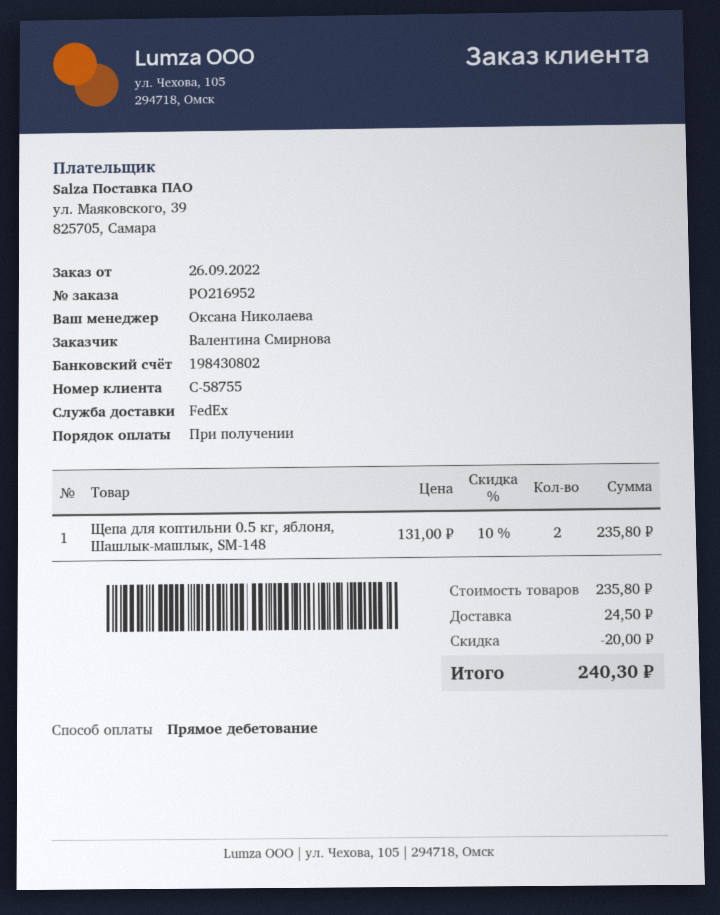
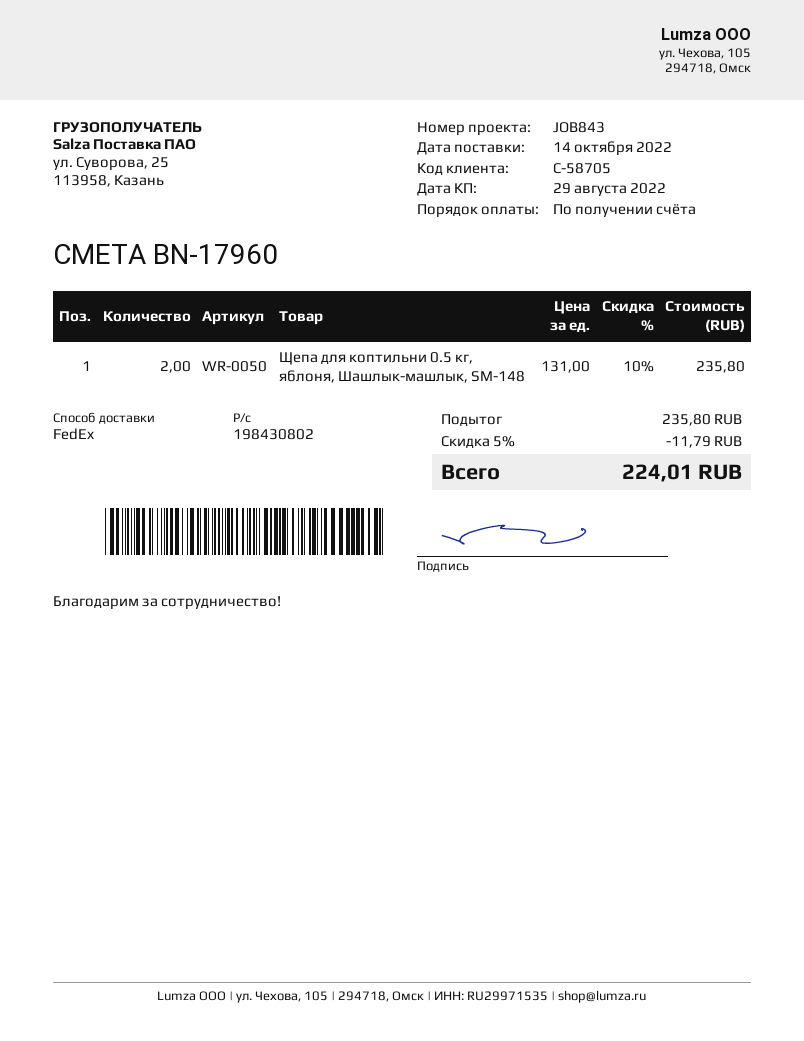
customer number: C-58755 -> C-58705
discount: 20.00 -> 11.79
shipping: 24.50 -> none
total: 240.30 -> 224.01

